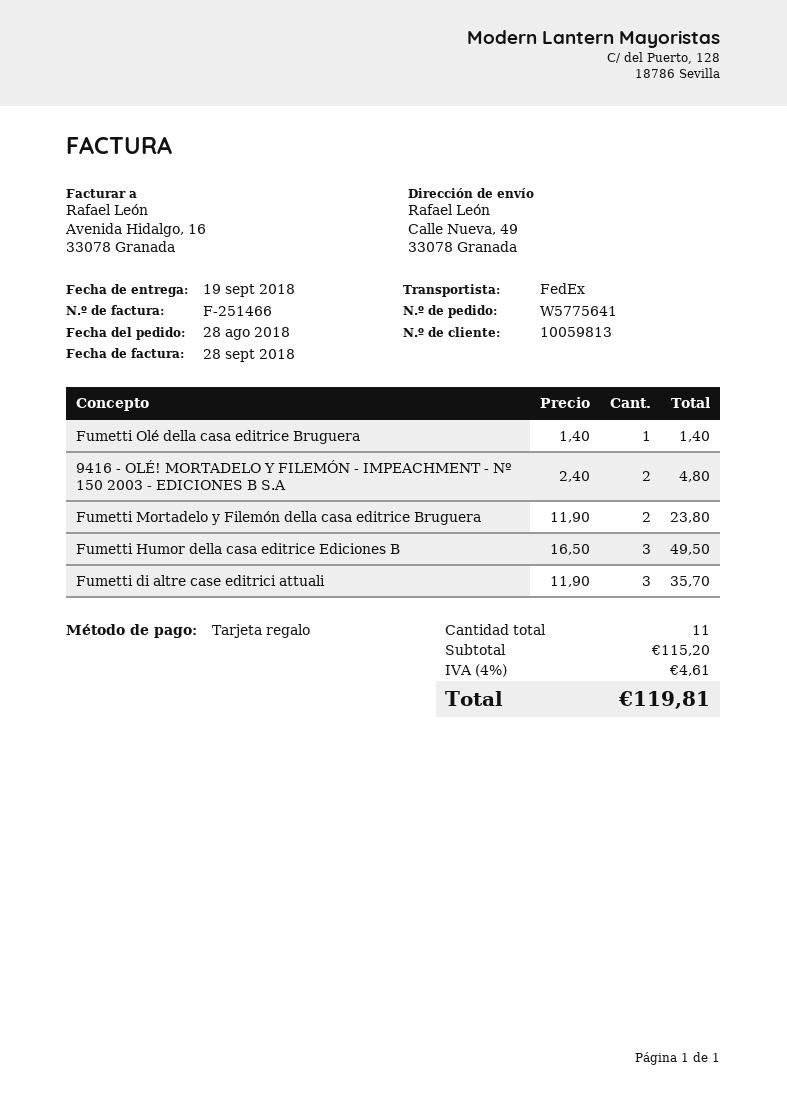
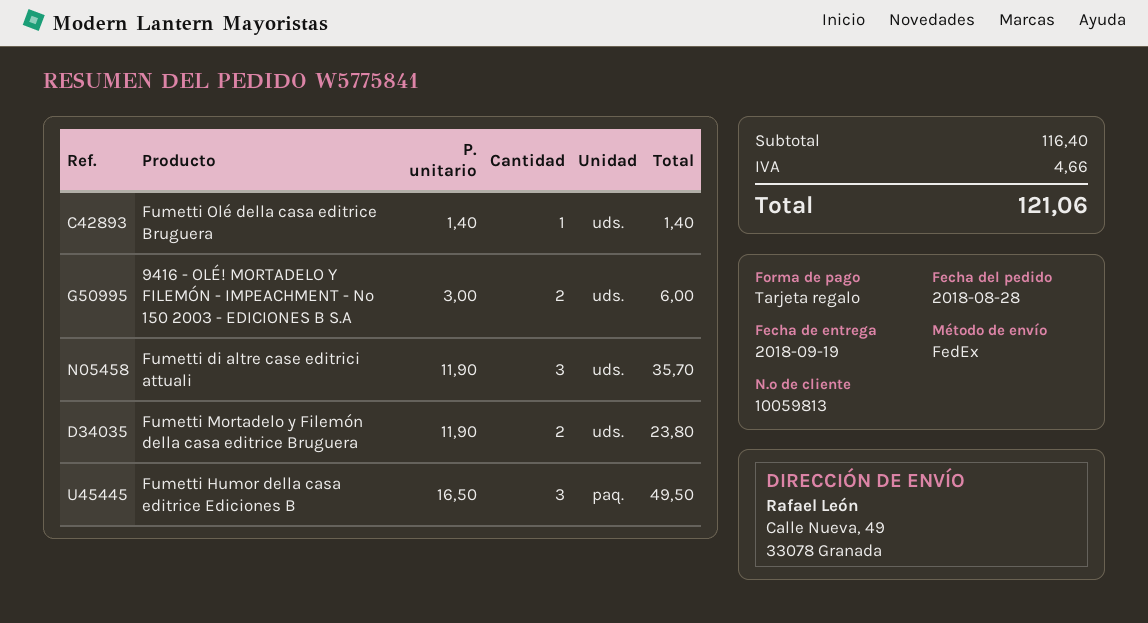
order number: W5775641 -> W5775841
9416 - OLÉ! MORTADELO Y FILEMÓN - IMPEACHMENT - Nº 150 2003 - EDICIONES B S.A: 2 x 2.40 = 4.80 -> 2 x 3.00 = 6.00
subtotal: 115.20 -> 116.40
tax: 4.61 -> 4.66
total: 119.81 -> 121.06

